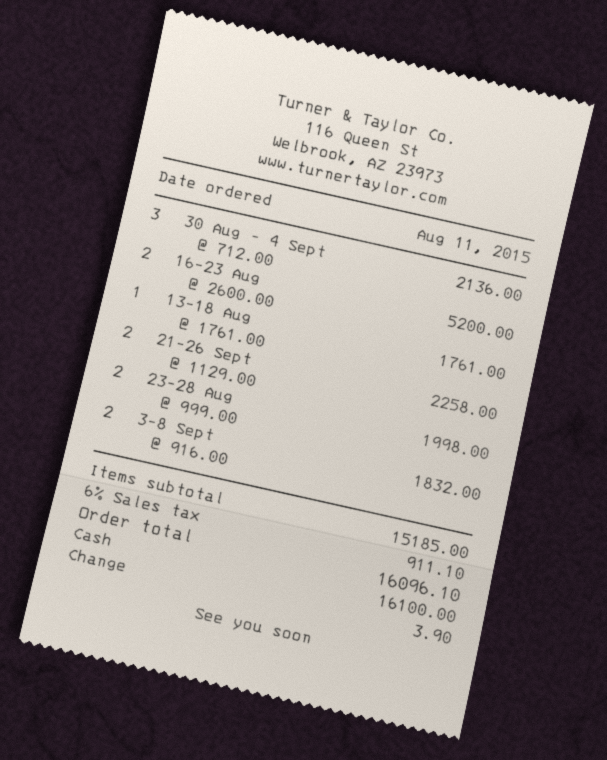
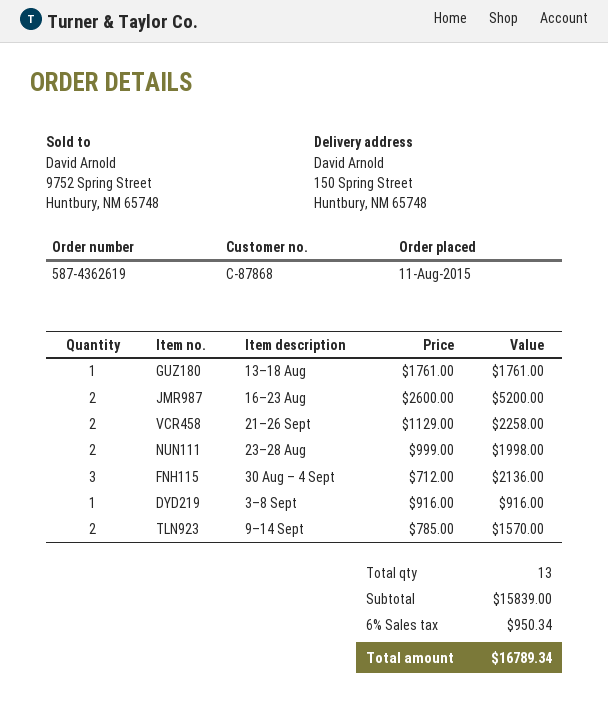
3–8 Sept: 2 x 916.00 = 1832.00 -> 1 x 916.00 = 916.00
9–14 Sept: none -> 2 x 785.00 = 1570.00
subtotal: 15185.00 -> 15839.00
tax: 6% = 911.10 -> 6% = 950.34
total: 16096.10 -> 16789.34

